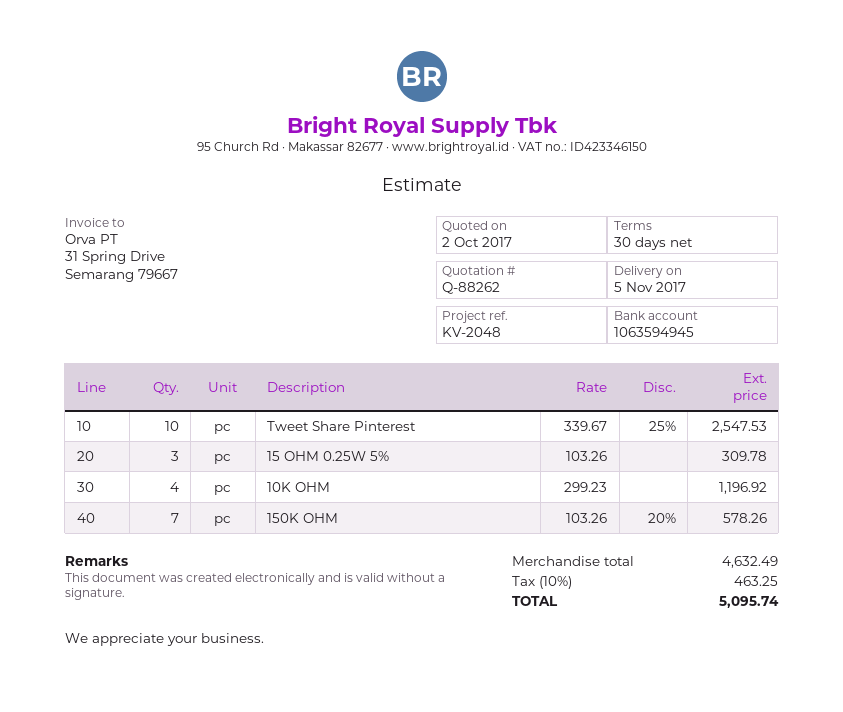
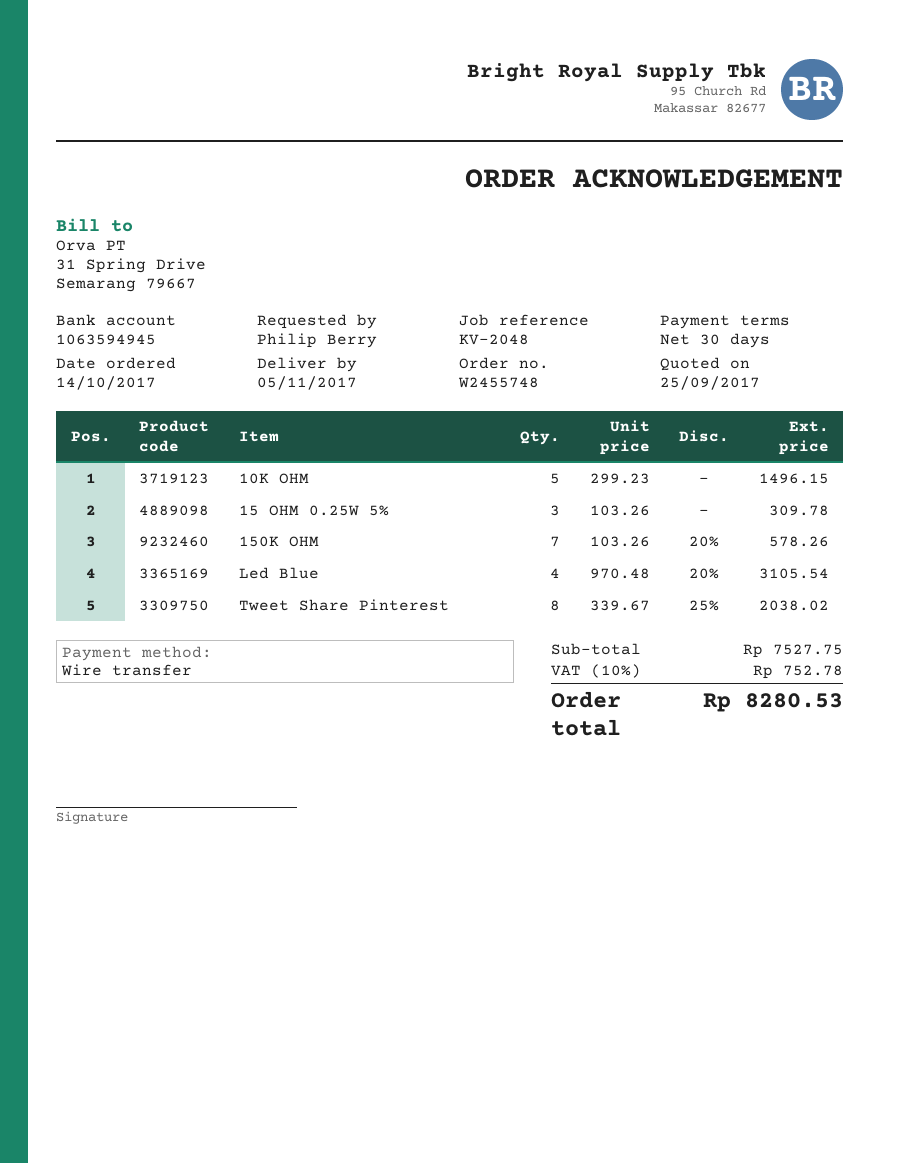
quote date: 2017-10-02 -> 2017-09-25
Tweet Share Pinterest: 10 x 339.67 - 25% = 2547.53 -> 8 x 339.67 - 25% = 2038.02
10K OHM: 4 x 299.23 = 1196.92 -> 5 x 299.23 = 1496.15
Led Blue: none -> 4 x 970.48 - 20% = 3105.54
subtotal: 4632.49 -> 7527.75
tax: 10% = 463.25 -> 10% = 752.78
total: 5095.74 -> 8280.53

